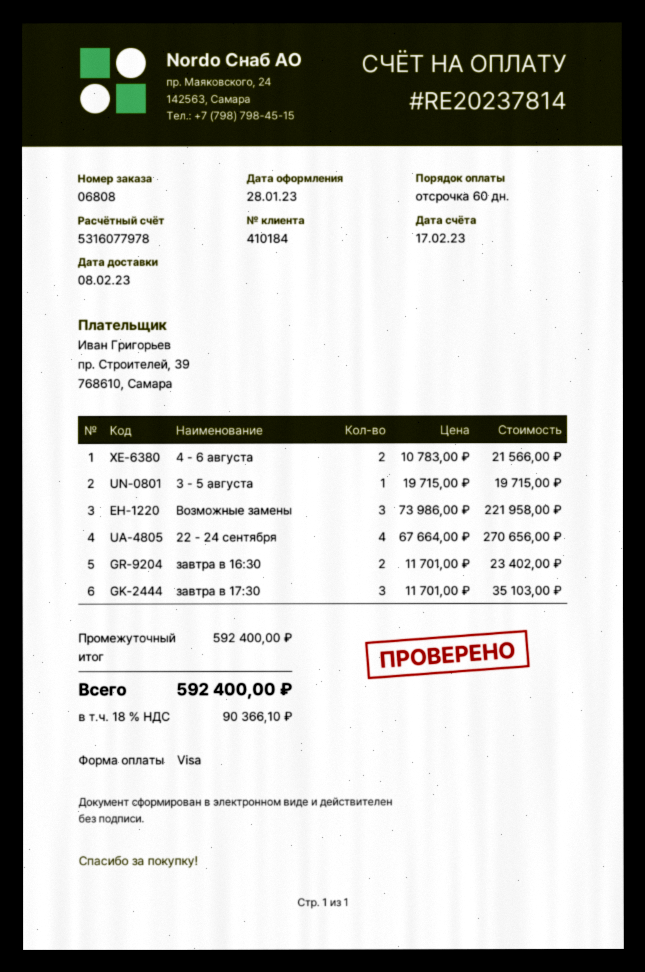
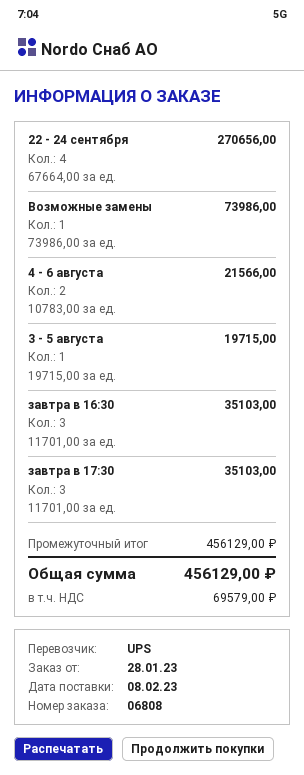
Возможные замены: 3 x 73986.00 = 221958.00 -> 1 x 73986.00 = 73986.00
завтра в 16:30: 2 x 11701.00 = 23402.00 -> 3 x 11701.00 = 35103.00
subtotal: 592400.00 -> 456129.00
tax: 90366.10 -> 69579.00
total: 592400.00 -> 456129.00

